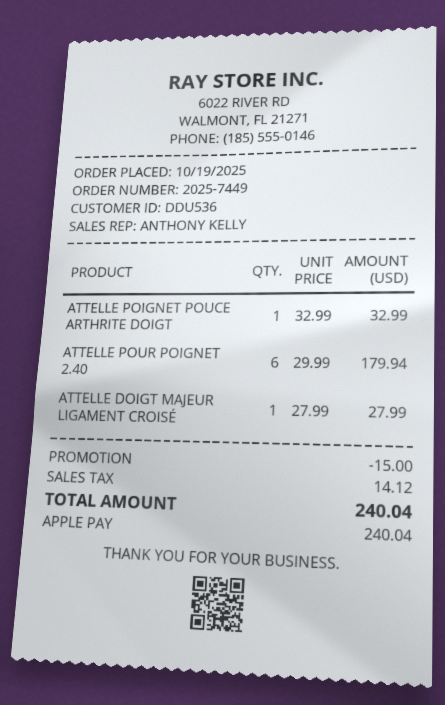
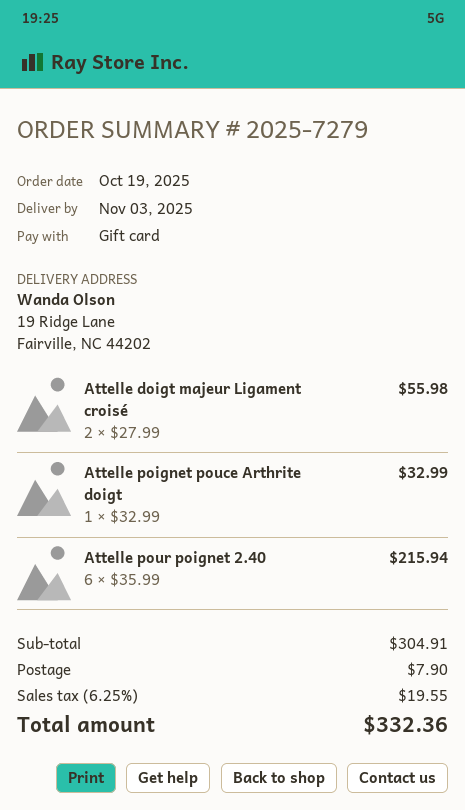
order number: 2025-7449 -> 2025-7279
payment method: Apple Pay -> gift card
ATTELLE POUR POIGNET 2.40: 6 x 29.99 = 179.94 -> 6 x 35.99 = 215.94
ATTELLE DOIGT MAJEUR LIGAMENT CROISÉ: 1 x 27.99 = 27.99 -> 2 x 27.99 = 55.98
discount: 15.00 -> none
shipping: none -> 7.90
tax: 14.12 -> 19.55
total: 240.04 -> 332.36

